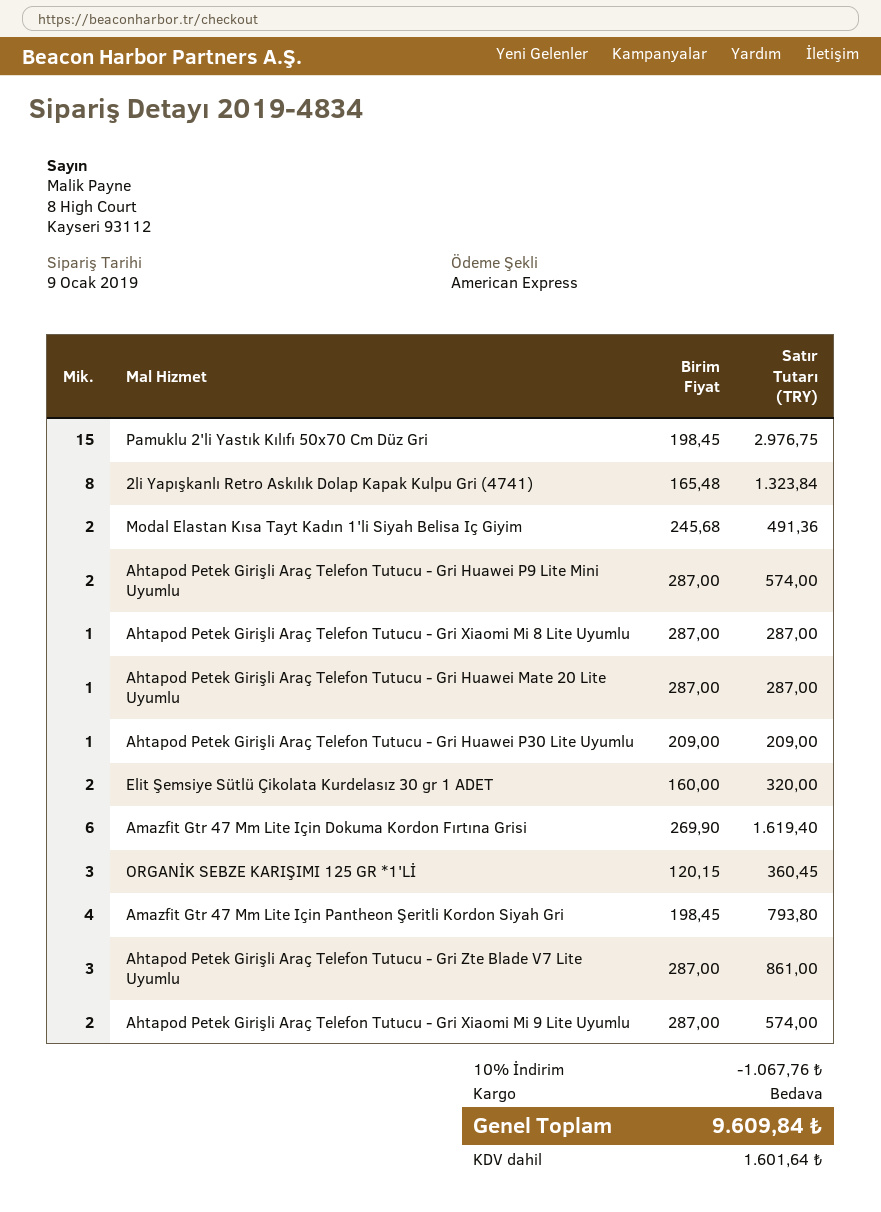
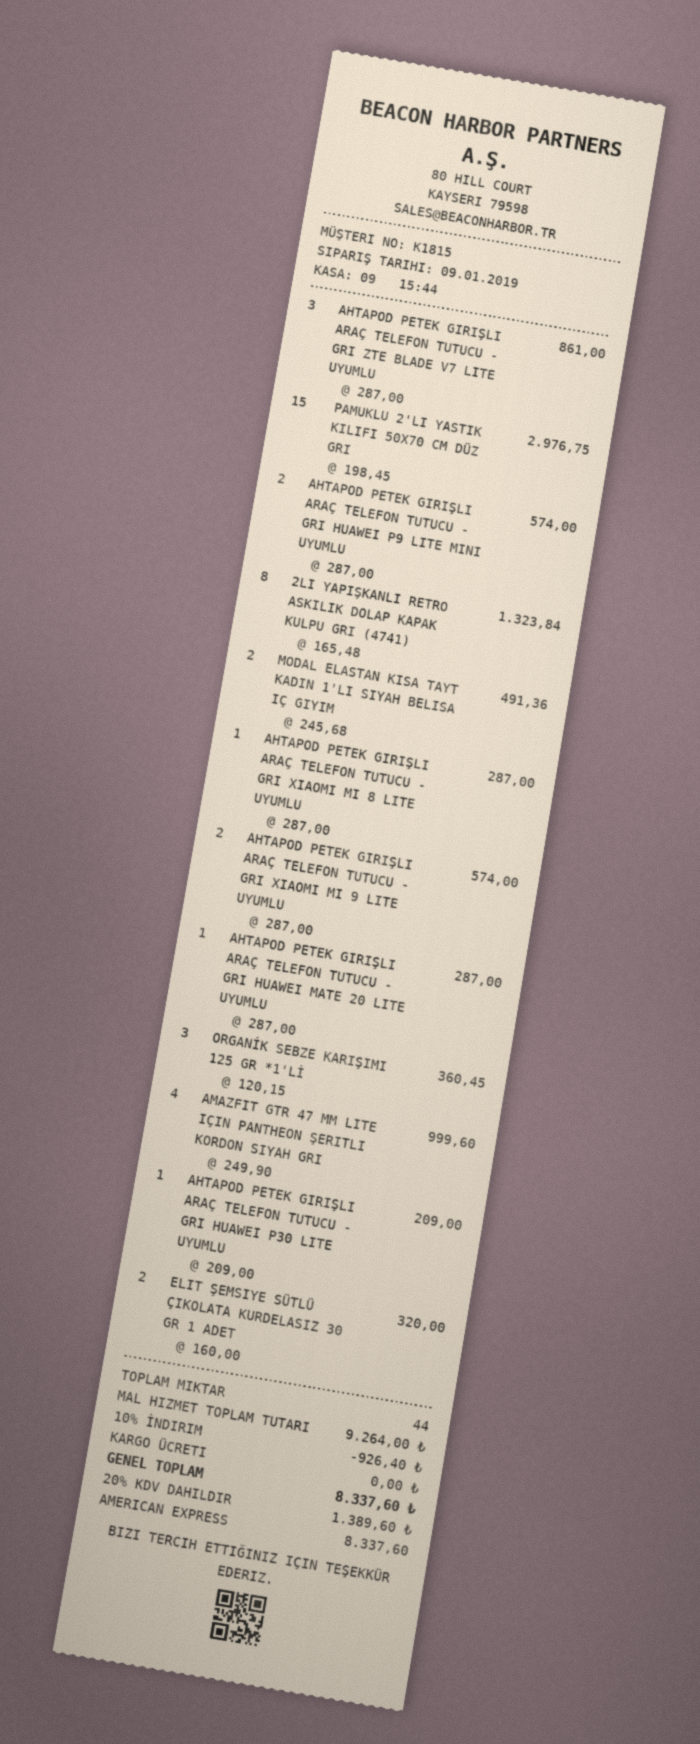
Amazfit Gtr 47 Mm Lite Için Dokuma Kordon Fırtına Grisi: 6 x 269.90 = 1619.40 -> none
Amazfit Gtr 47 Mm Lite Için Pantheon Şeritli Kordon Siyah Gri: 4 x 198.45 = 793.80 -> 4 x 249.90 = 999.60
discount: 10% = 1067.76 -> 10% = 926.40
tax: 1601.64 -> 1389.60
total: 9609.84 -> 8337.60

